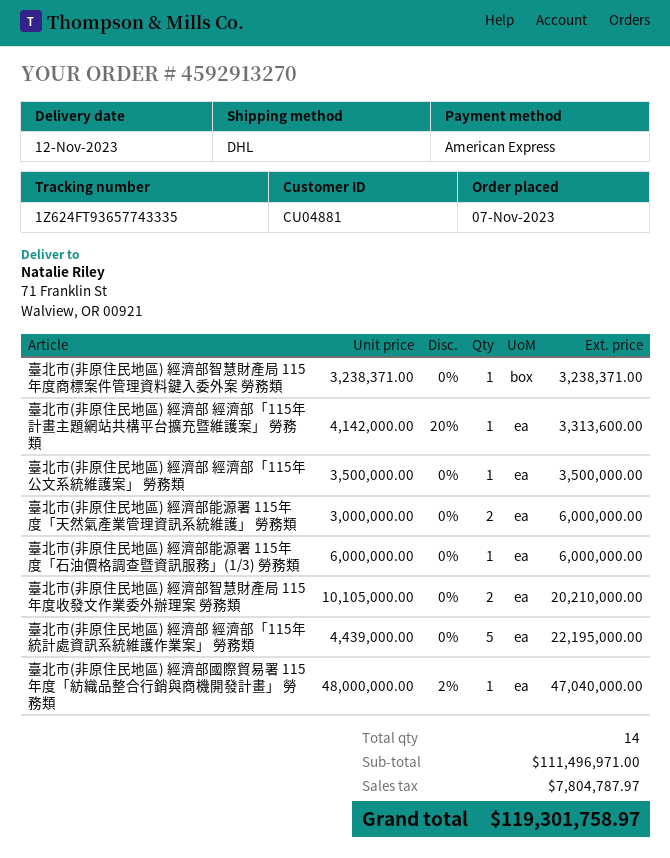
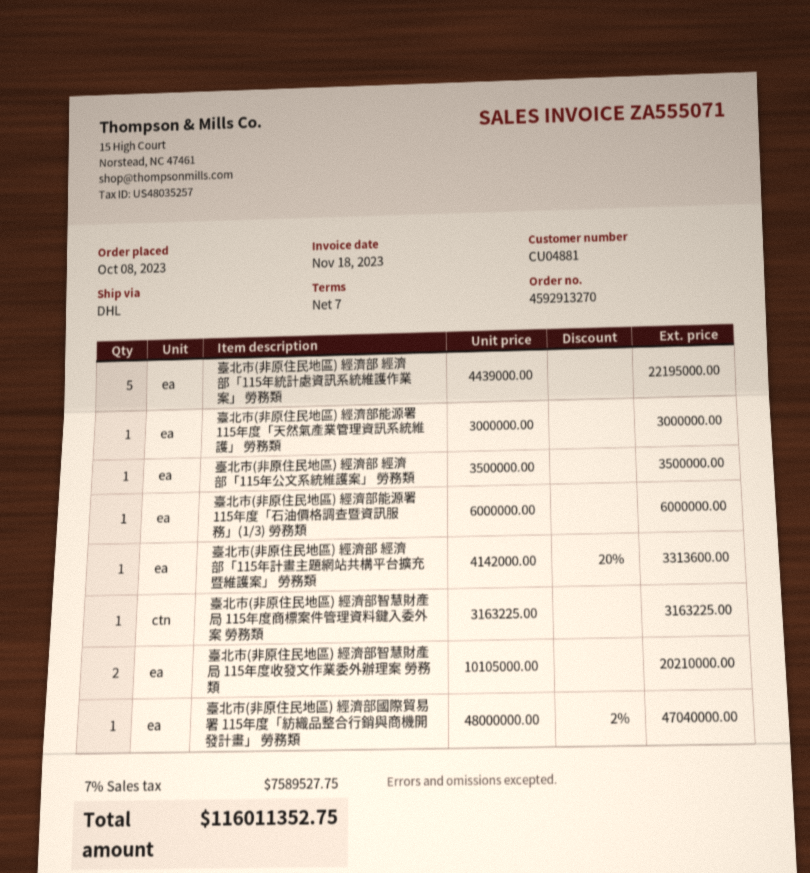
order date: 2023-11-07 -> 2023-10-08
臺北市(非原住民地區) 經濟部智慧財產局 115年度商標案件管理資料鍵入委外案 勞務類: 1 x 3238371.00 = 3238371.00 -> 1 x 3163225.00 = 3163225.00
臺北市(非原住民地區) 經濟部能源署 115年度「天然氣產業管理資訊系統維護」 勞務類: 2 x 3000000.00 = 6000000.00 -> 1 x 3000000.00 = 3000000.00
tax: 7804787.97 -> 7589527.75
total: 119301758.97 -> 116011352.75

